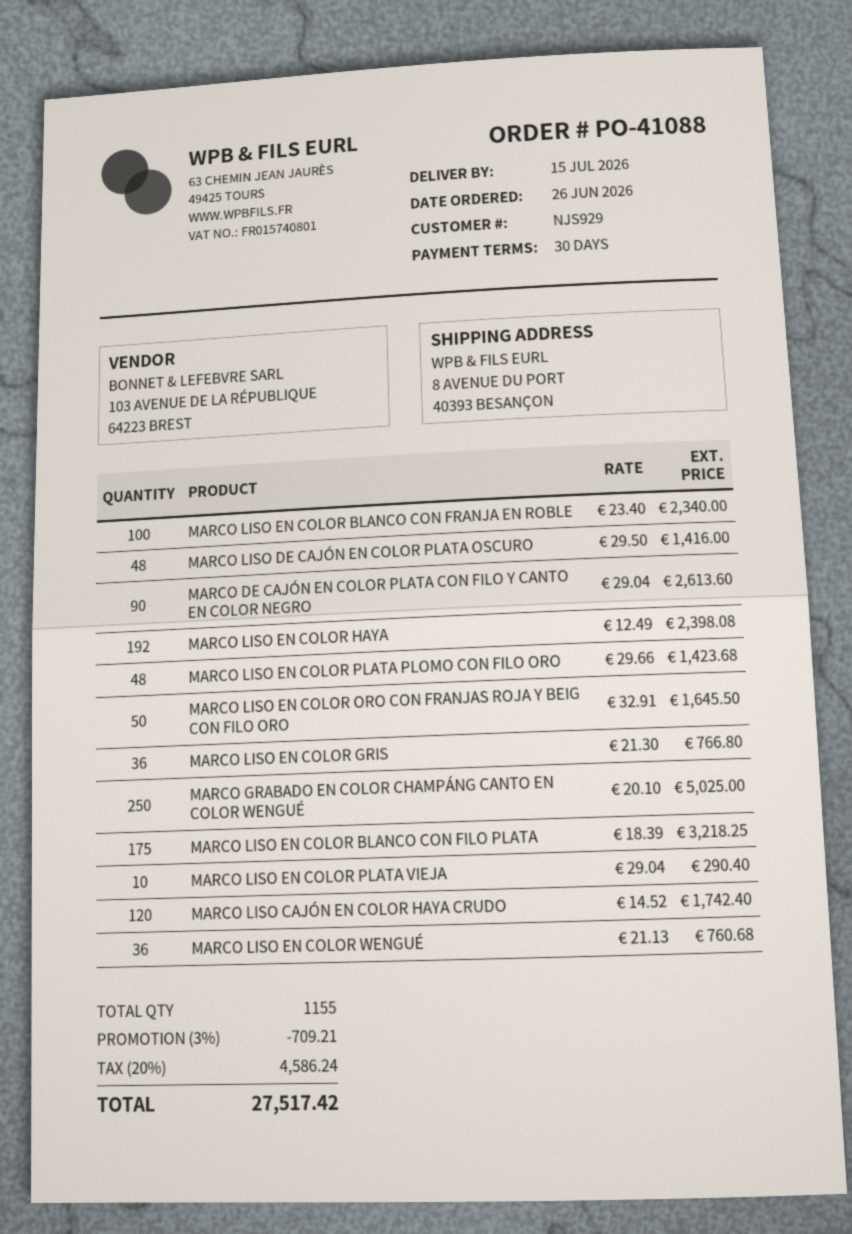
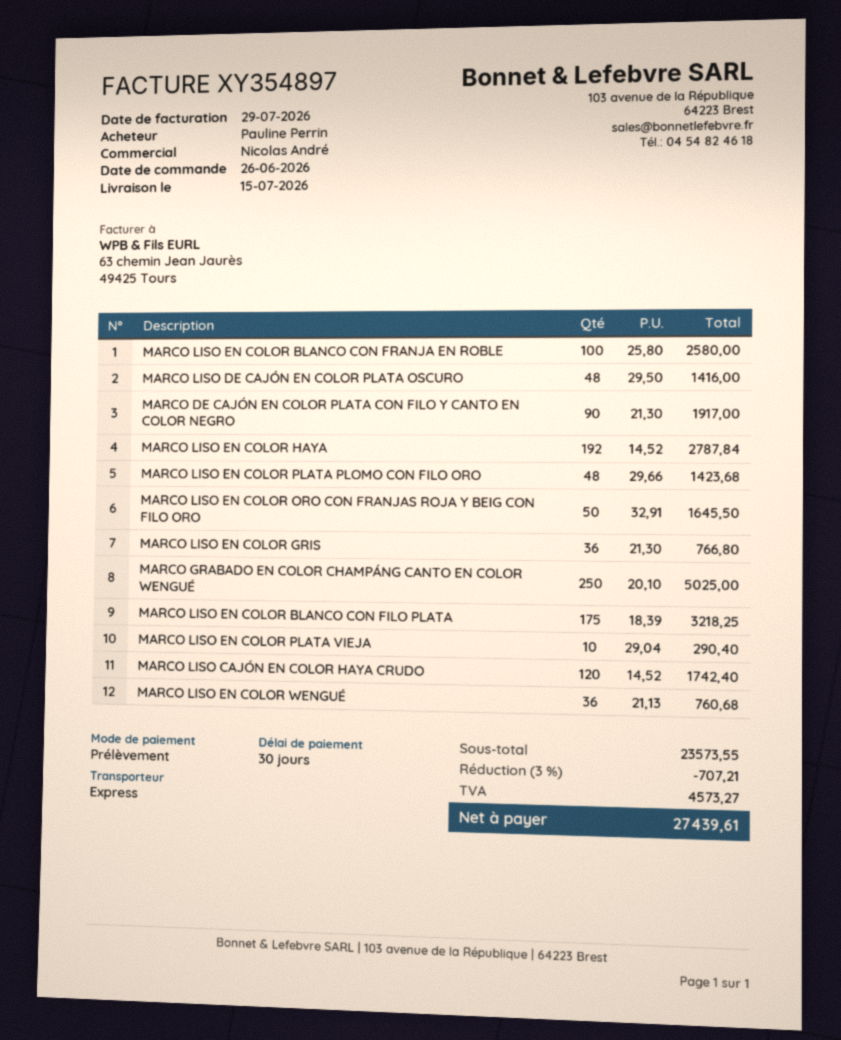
MARCO LISO EN COLOR BLANCO CON FRANJA EN ROBLE: 100 x 23.40 = 2340.00 -> 100 x 25.80 = 2580.00
MARCO DE CAJÓN EN COLOR PLATA CON FILO Y CANTO EN COLOR NEGRO: 90 x 29.04 = 2613.60 -> 90 x 21.30 = 1917.00
MARCO LISO EN COLOR HAYA: 192 x 12.49 = 2398.08 -> 192 x 14.52 = 2787.84
discount: 3% = 709.21 -> 3% = 707.21
tax: 4586.24 -> 4573.27
total: 27517.42 -> 27439.61

